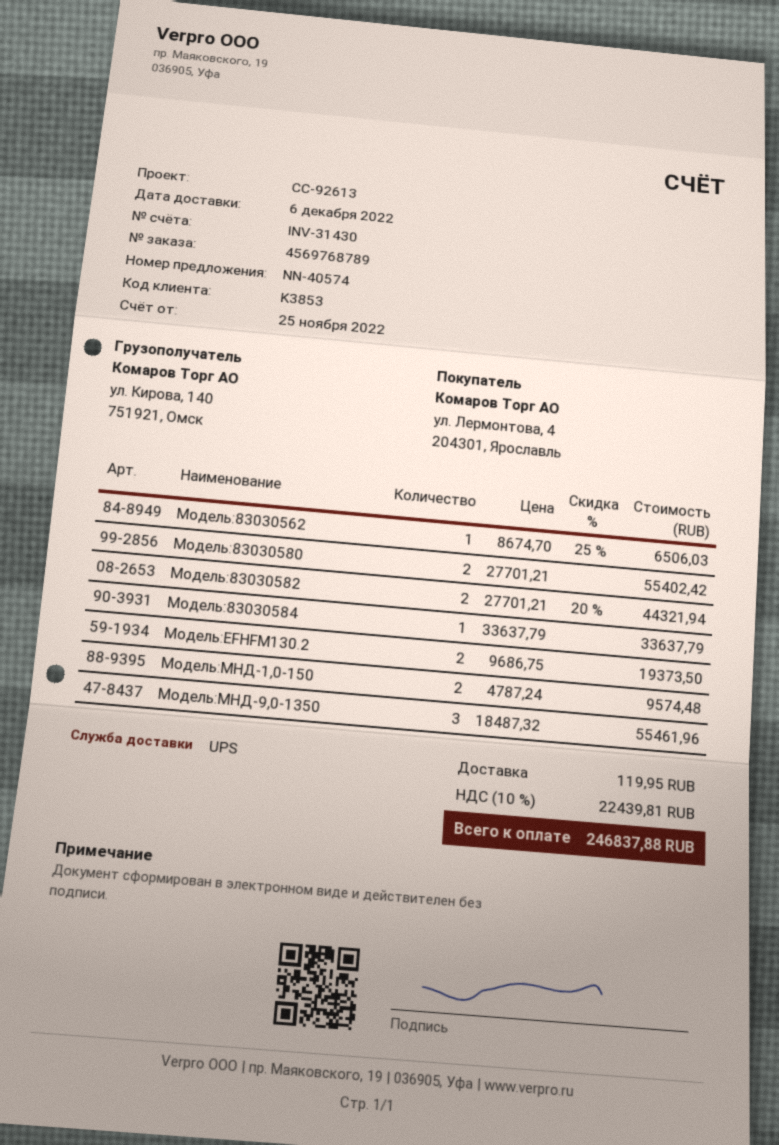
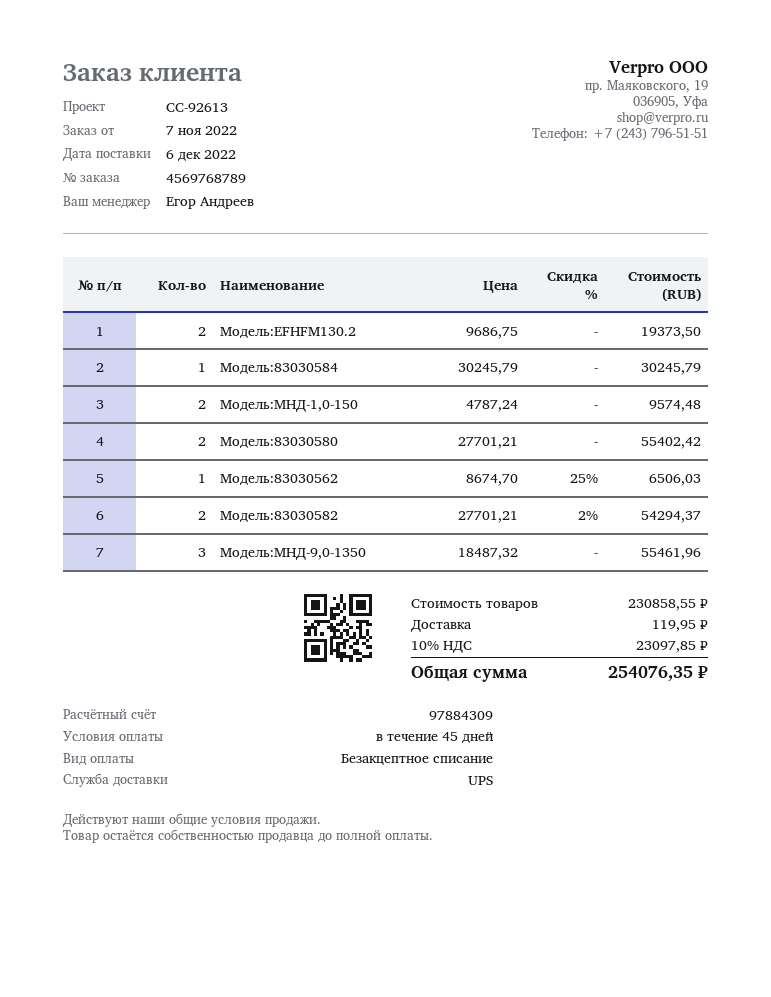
Модель:83030582: 2 x 27701.21 - 20% = 44321.94 -> 2 x 27701.21 - 2% = 54294.37
Модель:83030584: 1 x 33637.79 = 33637.79 -> 1 x 30245.79 = 30245.79
tax: 10% = 22439.81 -> 10% = 23097.85
total: 246837.88 -> 254076.35

